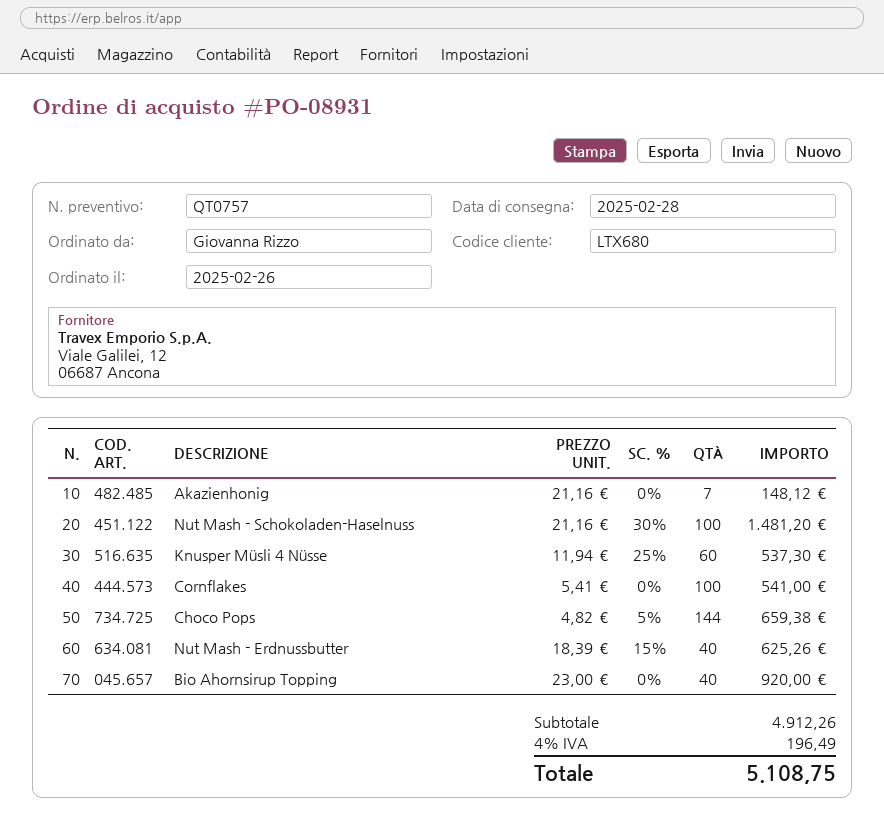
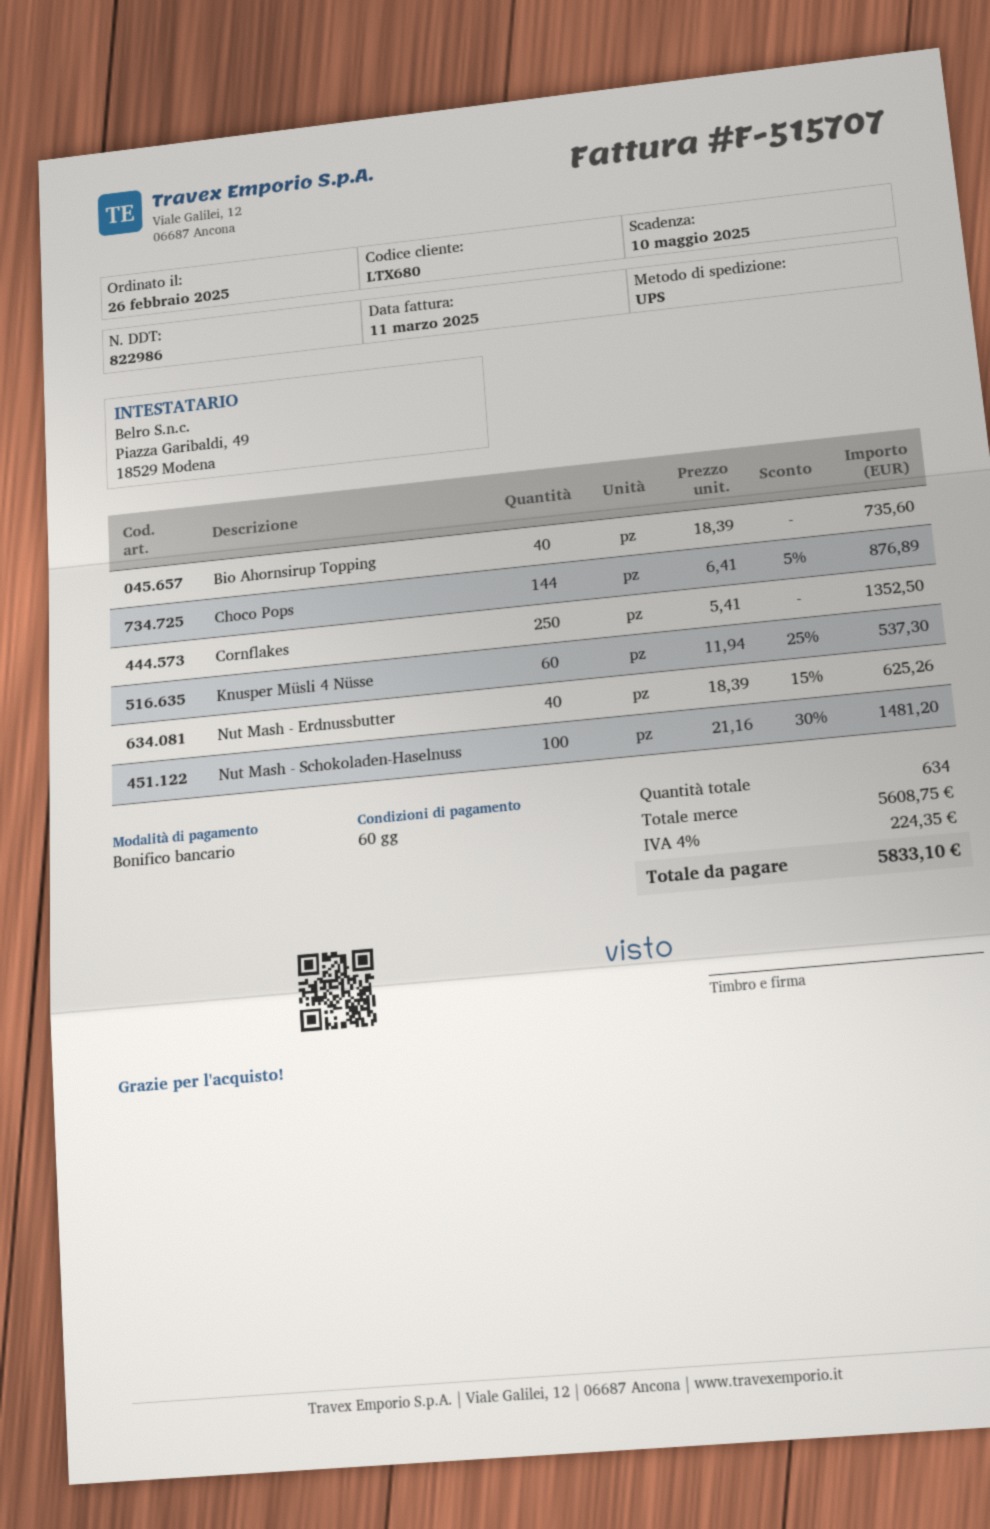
Akazienhonig: 7 x 21.16 = 148.12 -> none
Cornflakes: 100 x 5.41 = 541.00 -> 250 x 5.41 = 1352.50
Choco Pops: 144 x 4.82 - 5% = 659.38 -> 144 x 6.41 - 5% = 876.89
Bio Ahornsirup Topping: 40 x 23.00 = 920.00 -> 40 x 18.39 = 735.60
subtotal: 4912.26 -> 5608.75
tax: 4% = 196.49 -> 4% = 224.35
total: 5108.75 -> 5833.10

